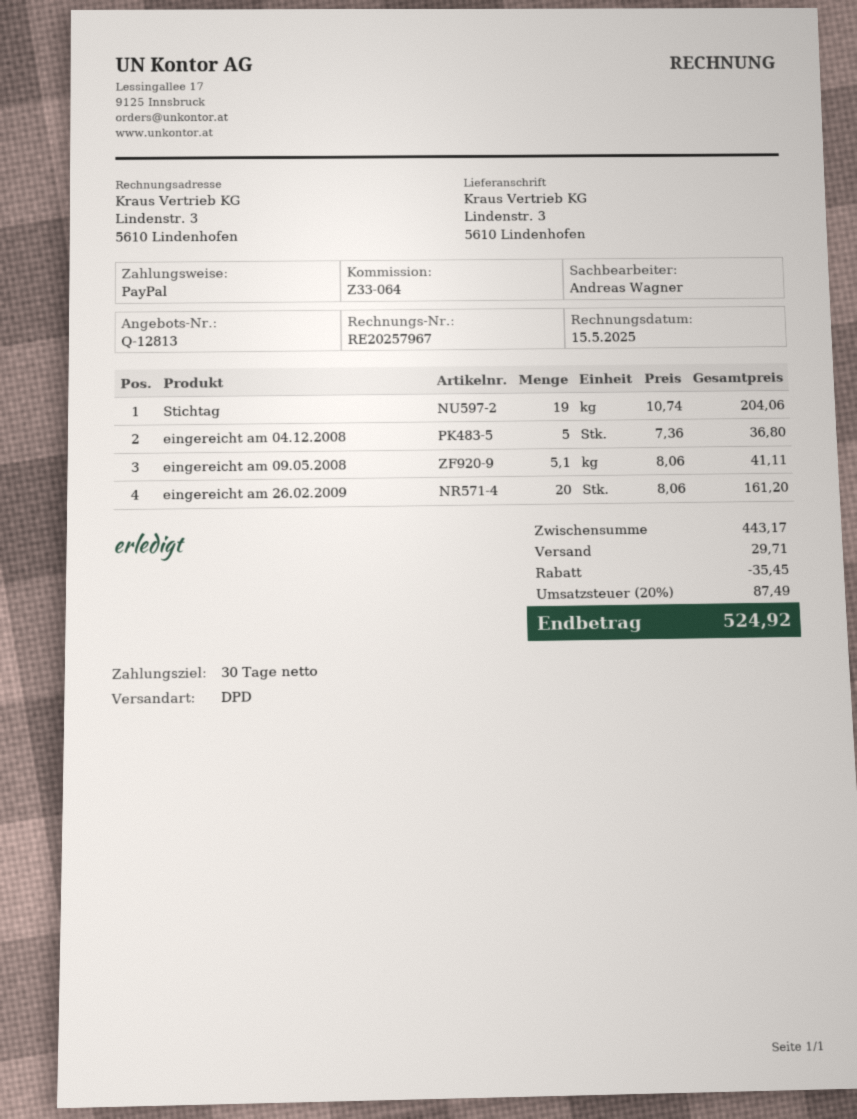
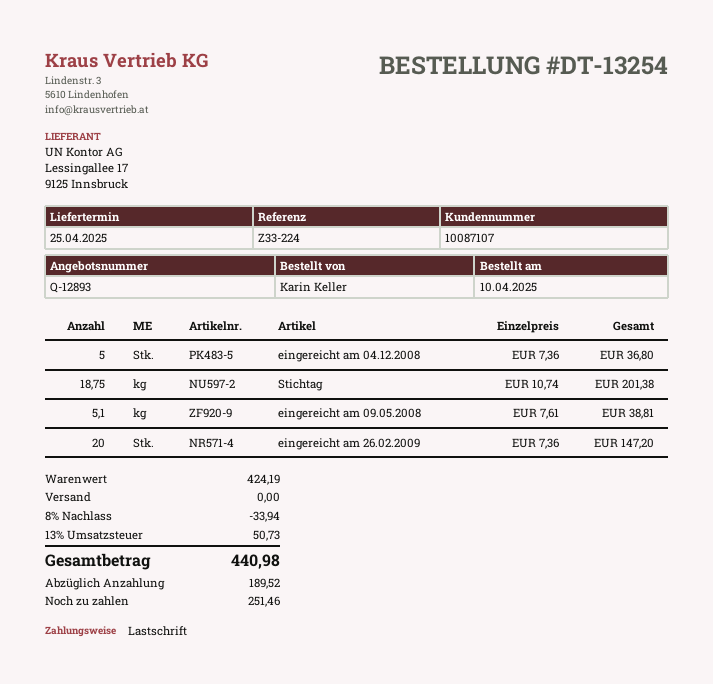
quote number: Q-12813 -> Q-12893
reference: Z33-064 -> Z33-224
payment method: PayPal -> direct debit
Stichtag: 19 x 10.74 = 204.06 -> 18.75 x 10.74 = 201.38
eingereicht am 09.05.2008: 5.1 x 8.06 = 41.11 -> 5.1 x 7.61 = 38.81
eingereicht am 26.02.2009: 20 x 8.06 = 161.20 -> 20 x 7.36 = 147.20
subtotal: 443.17 -> 424.19
discount: 35.45 -> 33.94
shipping: 29.71 -> 0.00
tax: 20% = 87.49 -> 13% = 50.73
total: 524.92 -> 440.98

